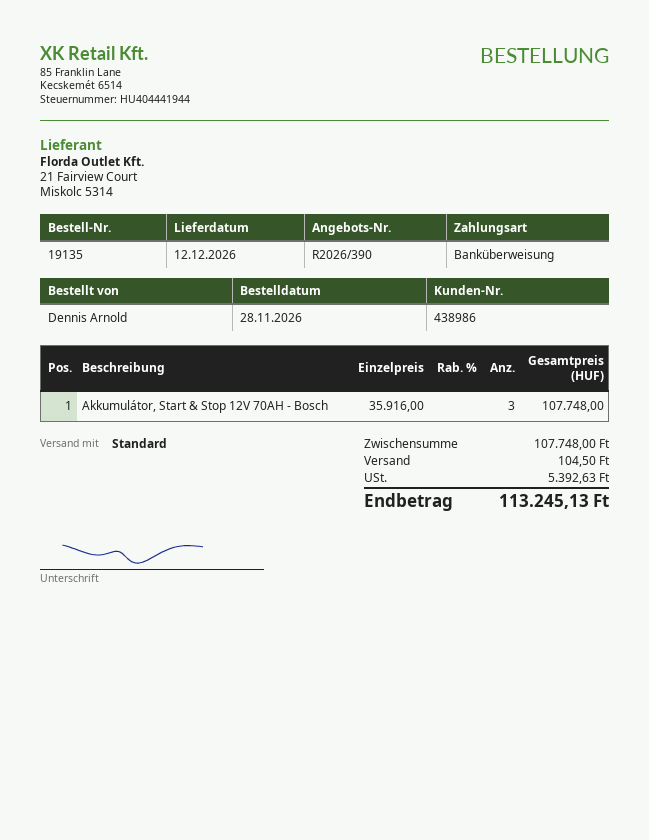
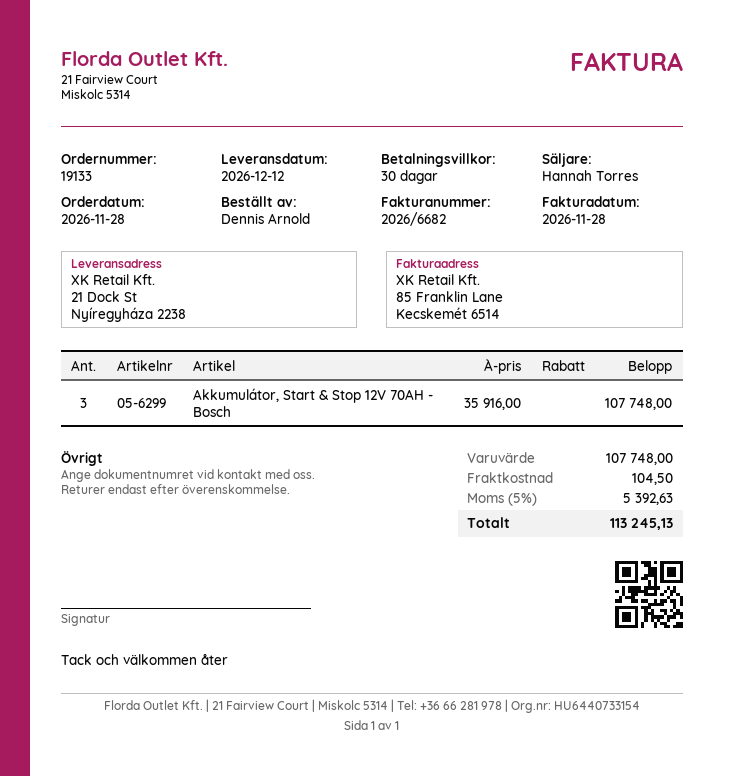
order number: 19135 -> 19133

